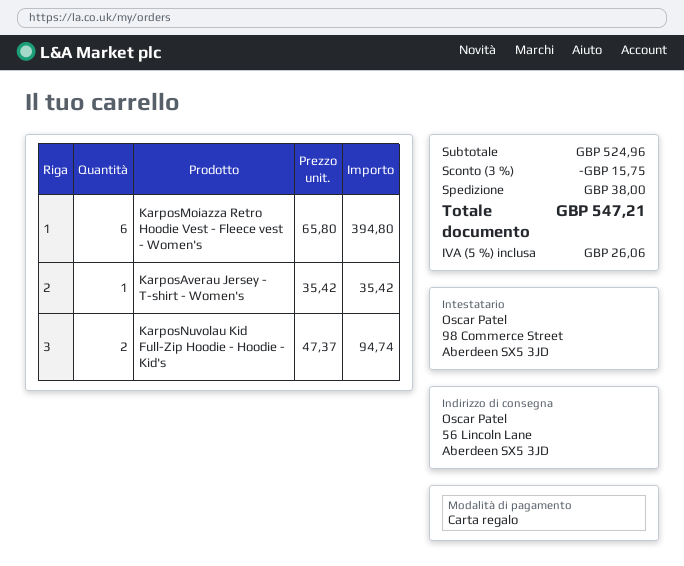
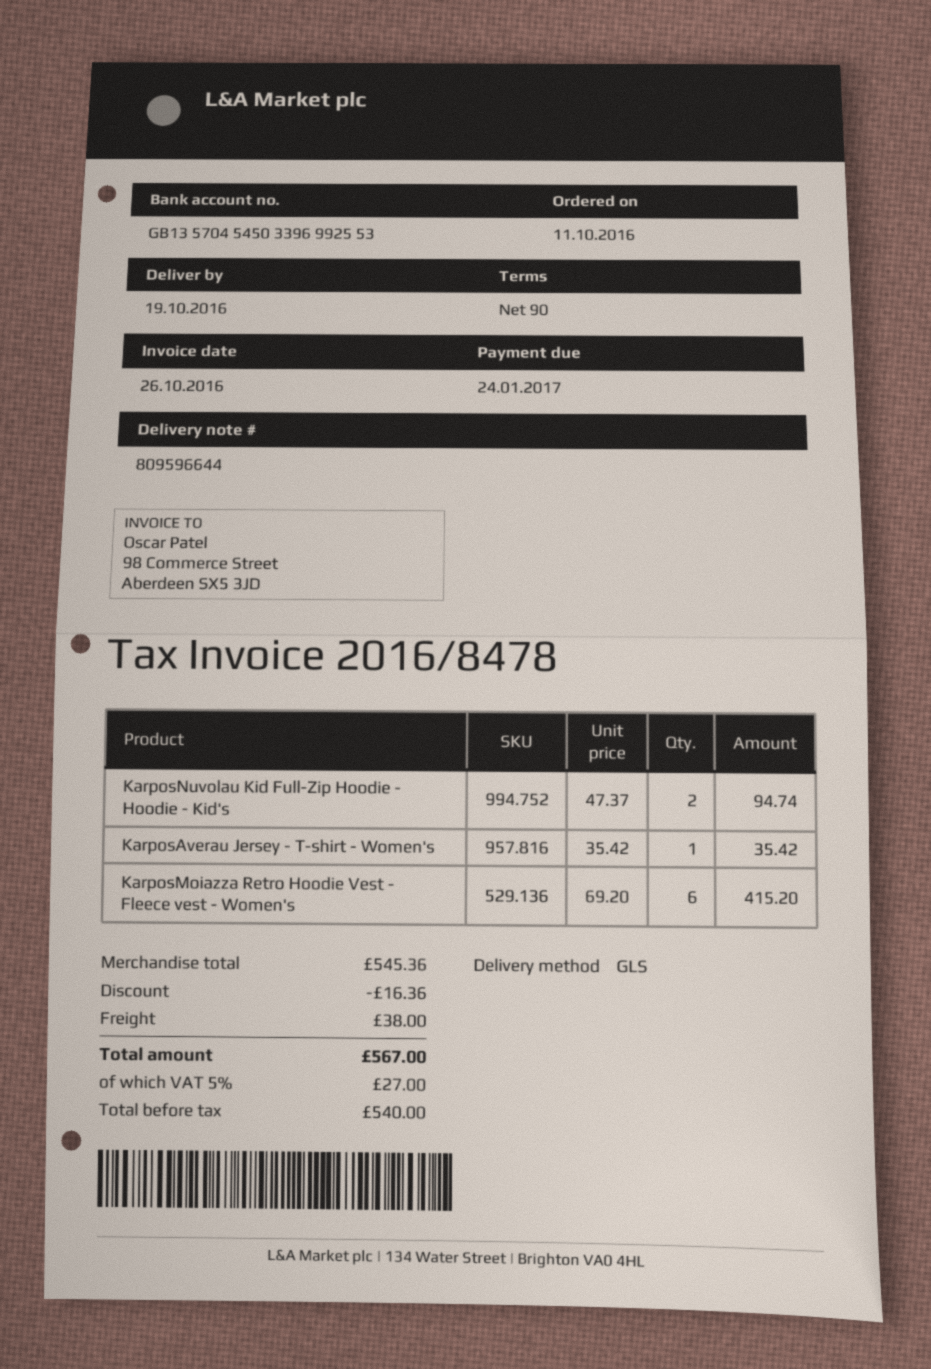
KarposMoiazza Retro Hoodie Vest - Fleece vest - Women's: 6 x 65.80 = 394.80 -> 6 x 69.20 = 415.20
subtotal: 524.96 -> 545.36
discount: 15.75 -> 16.36
tax: 5% = 26.06 -> 5% = 27.00
total: 547.21 -> 567.00

